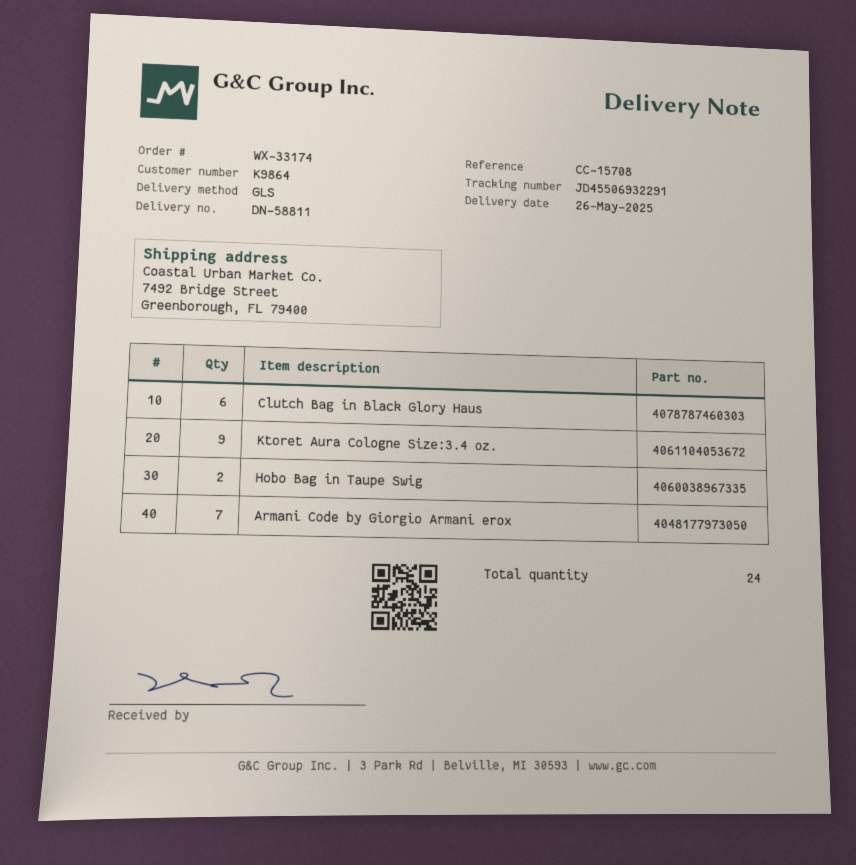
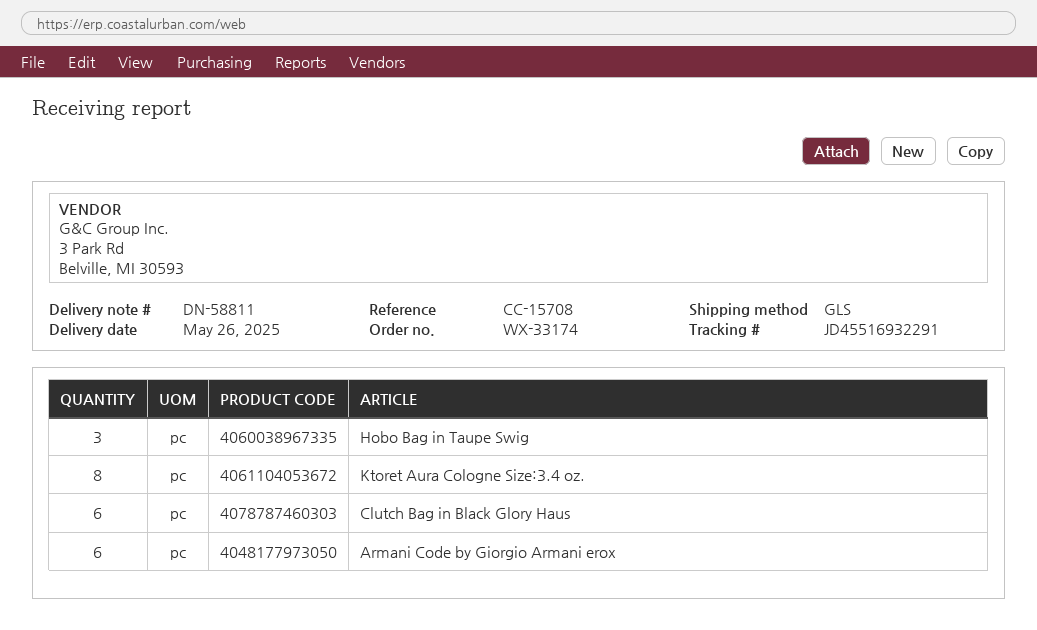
tracking number: JD45506932291 -> JD45516932291
Ktoret Aura Cologne Size:3.4 oz.: 9 -> 8
Hobo Bag in Taupe Swig: 2 -> 3
Armani Code by Giorgio Armani erox: 7 -> 6

